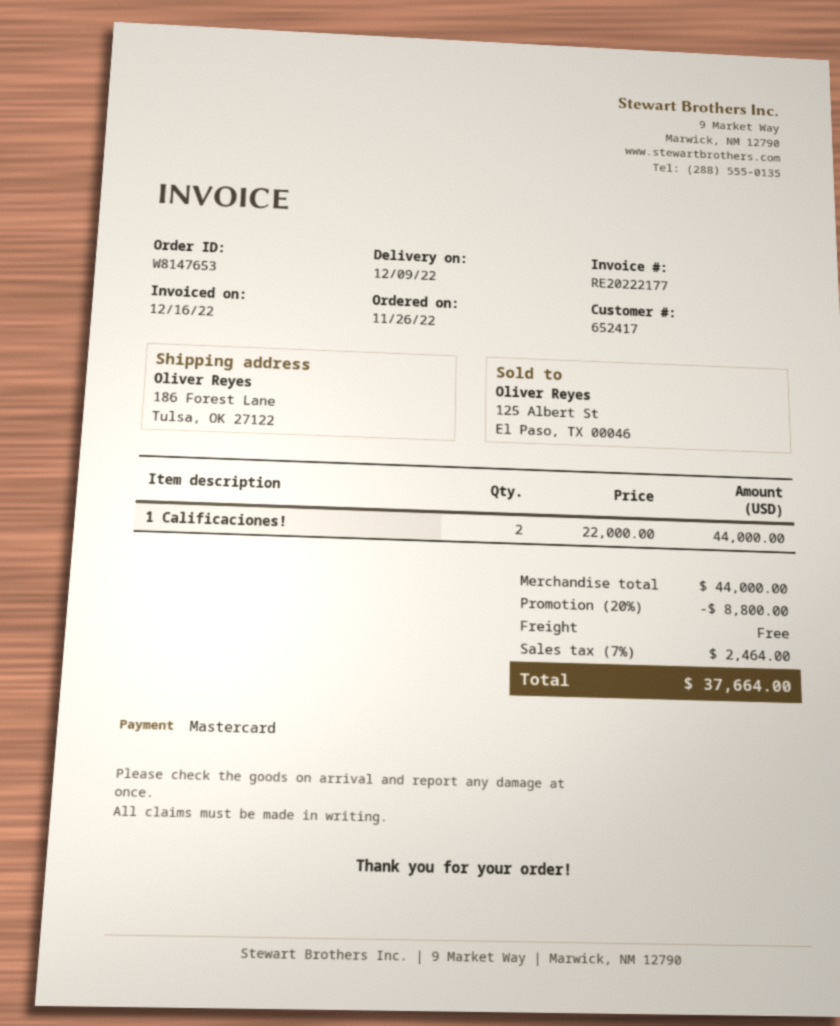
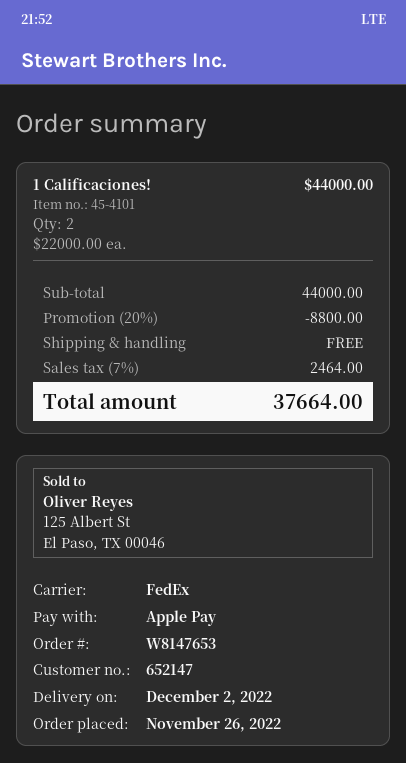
delivery date: 2022-12-09 -> 2022-12-02
customer number: 652417 -> 652147
payment method: Mastercard -> Apple Pay

